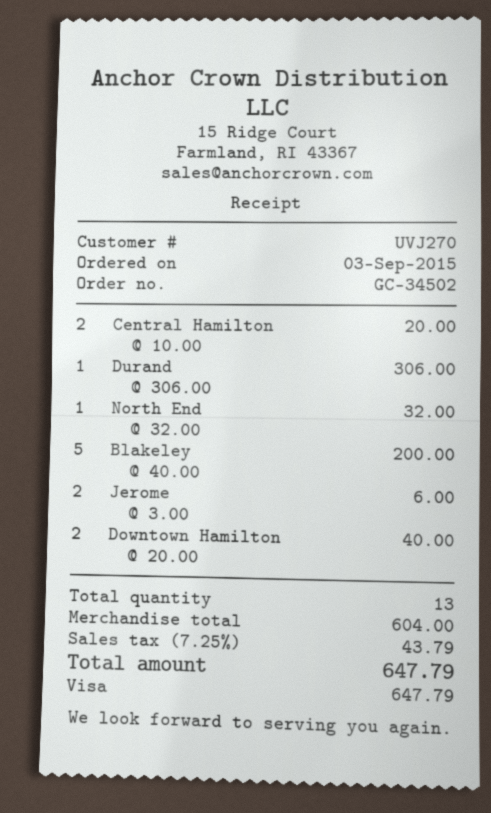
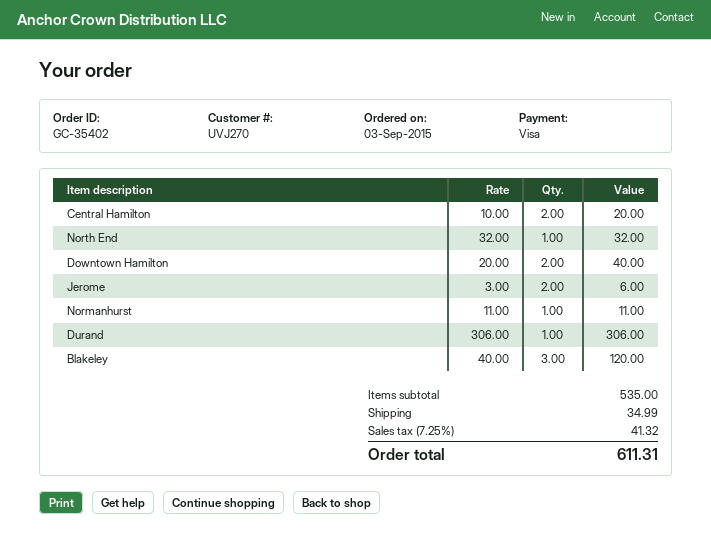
order number: GC-34502 -> GC-35402
Blakeley: 5 x 40.00 = 200.00 -> 3 x 40.00 = 120.00
Normanhurst: none -> 1 x 11.00 = 11.00
subtotal: 604.00 -> 535.00
shipping: none -> 34.99
tax: 7.25% = 43.79 -> 7.25% = 41.32
total: 647.79 -> 611.31

